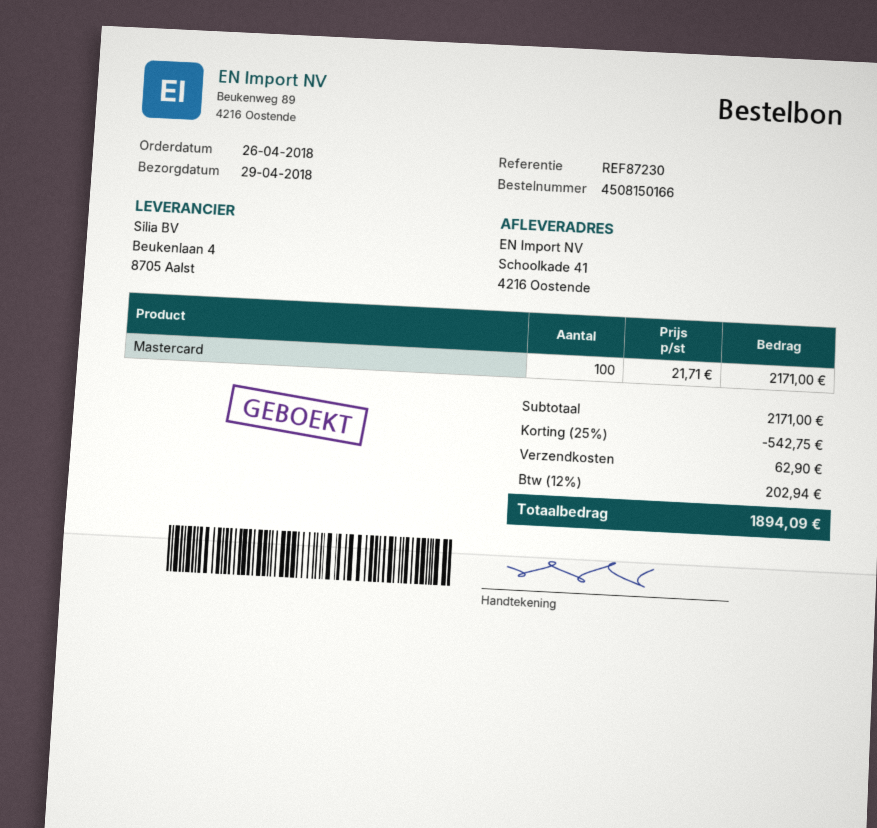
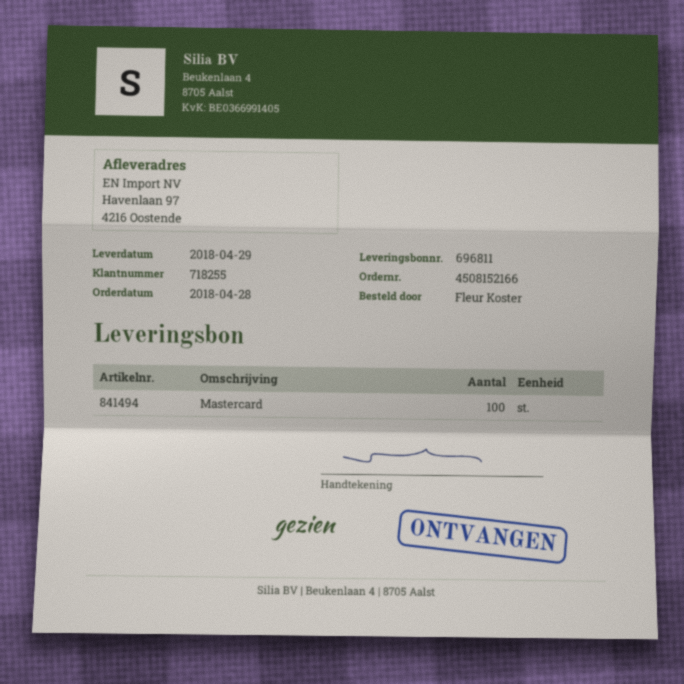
order number: 4508150166 -> 4508152166
order date: 2018-04-26 -> 2018-04-28
ship to: Schoolkade 41, 4216 Oostende -> Havenlaan 97, 4216 Oostende

